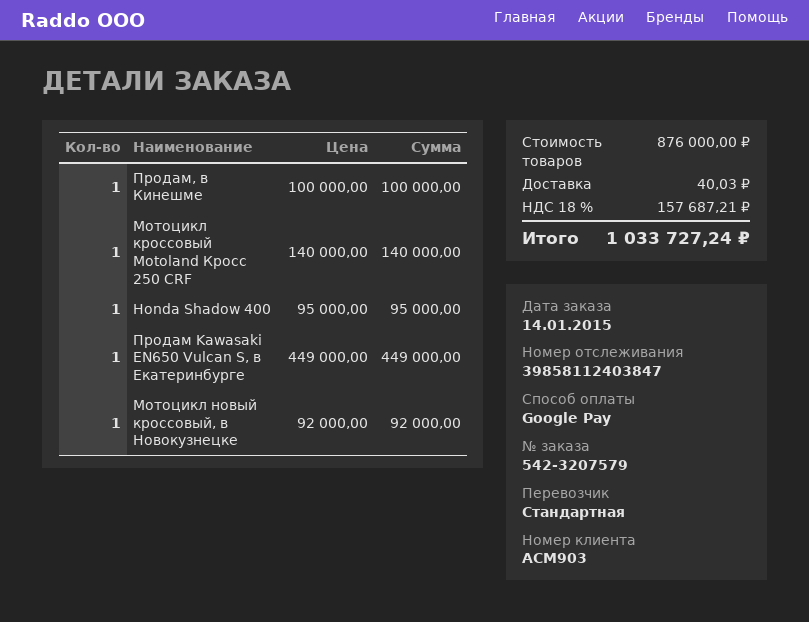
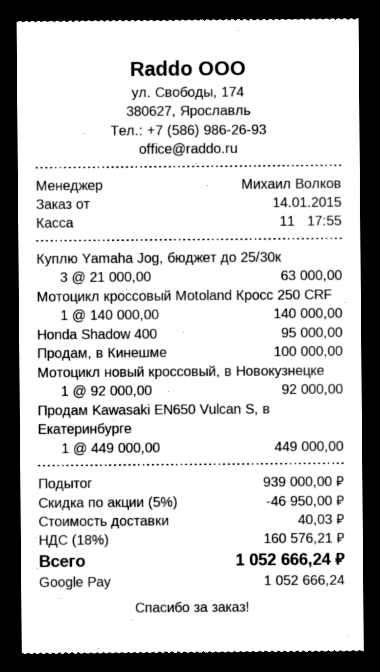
Куплю Yamaha Jog, бюджет до 25/30к: none -> 3 x 21000.00 = 63000.00
subtotal: 876000.00 -> 939000.00
discount: none -> 5% = 46950.00
tax: 18% = 157687.21 -> 18% = 160576.21
total: 1033727.24 -> 1052666.24

